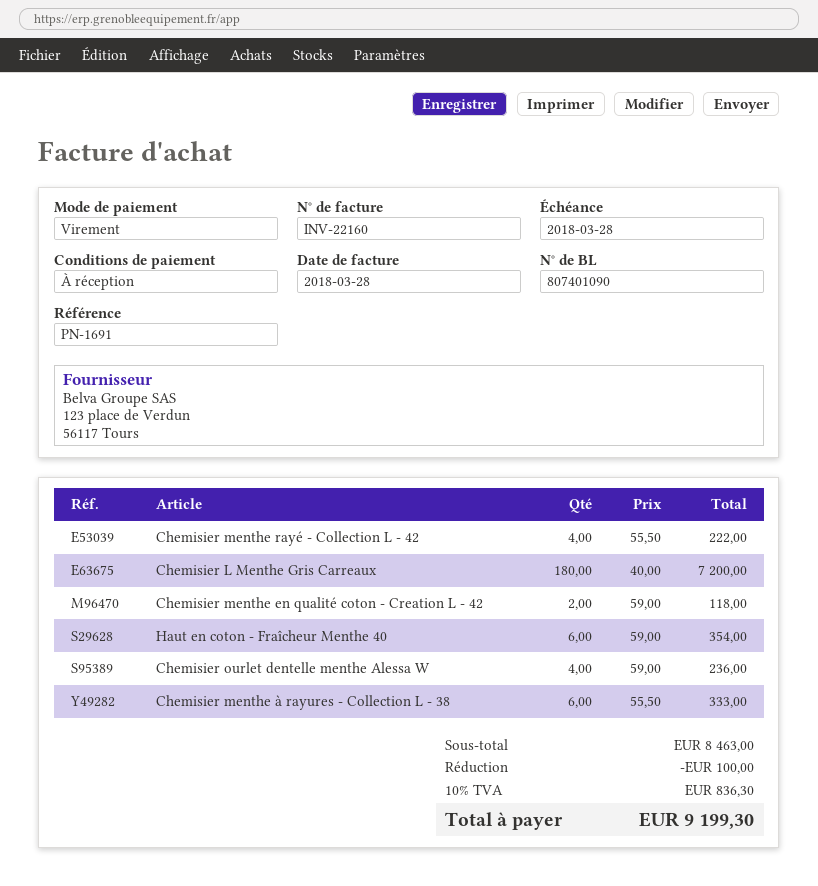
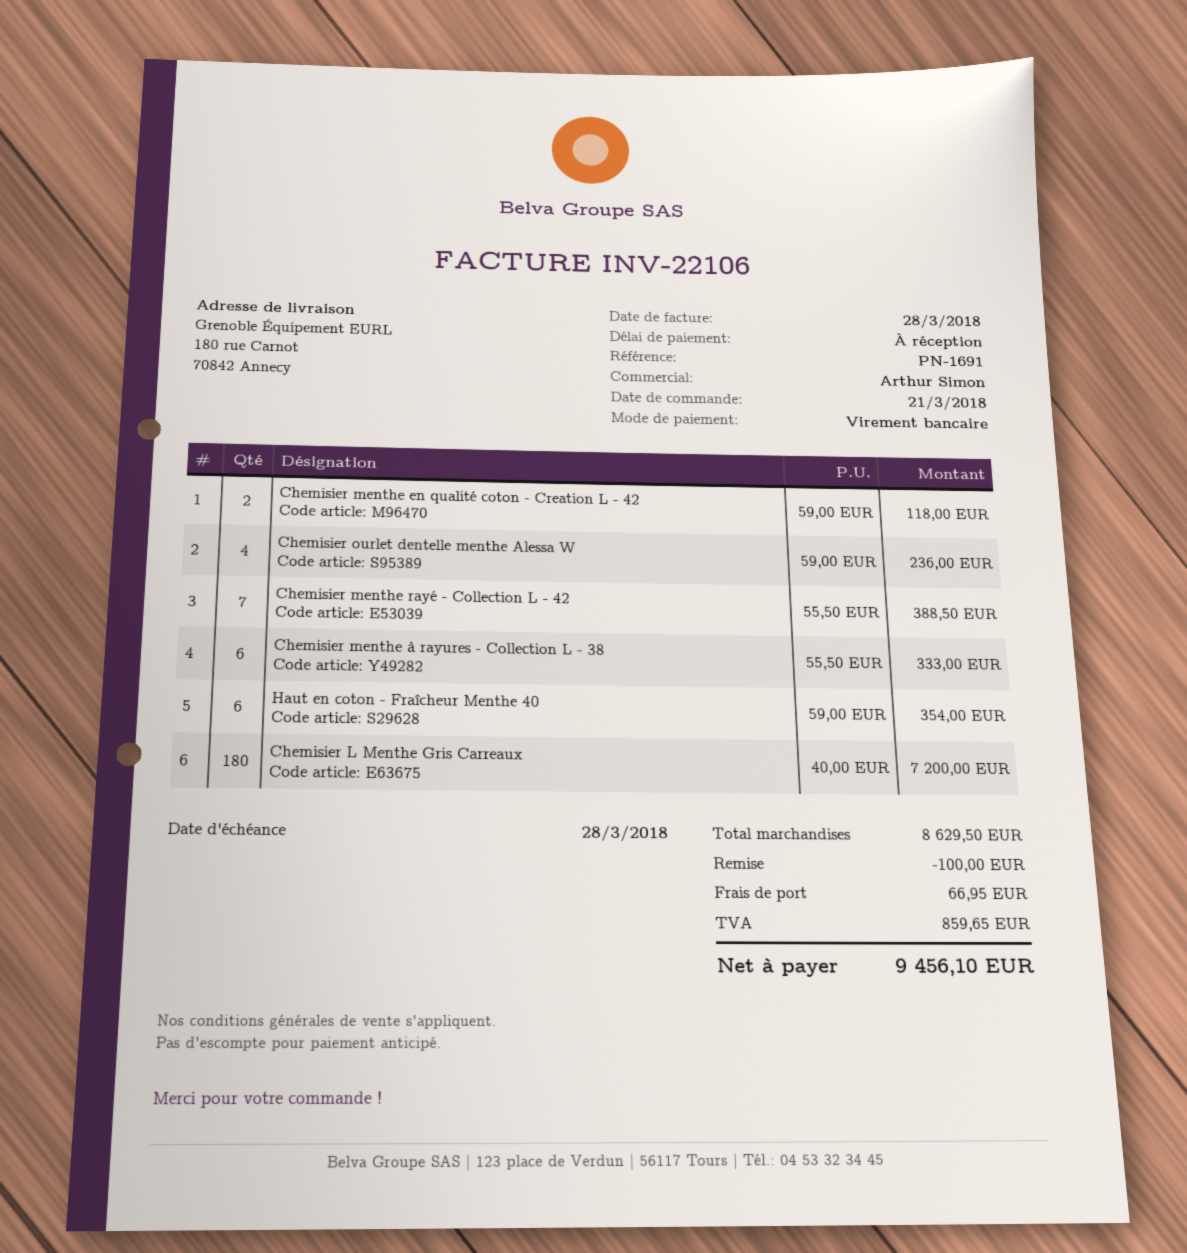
invoice number: INV-22160 -> INV-22106
Chemisier menthe rayé - Collection L - 42: 4 x 55.50 = 222.00 -> 7 x 55.50 = 388.50
subtotal: 8463.00 -> 8629.50
shipping: none -> 66.95
tax: 836.30 -> 859.65
total: 9199.30 -> 9456.10

